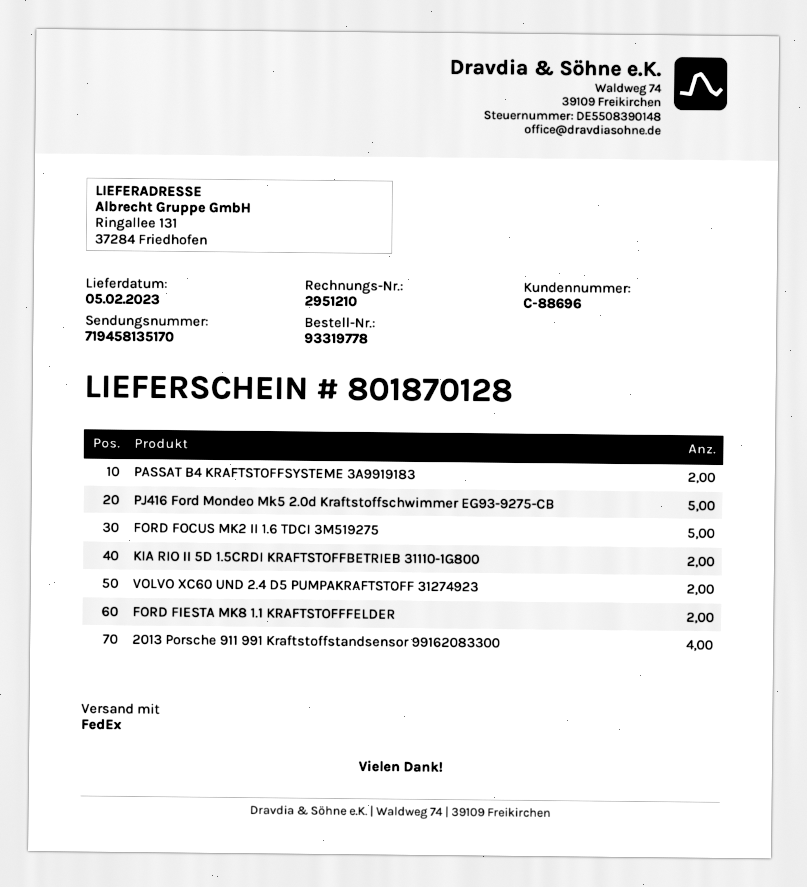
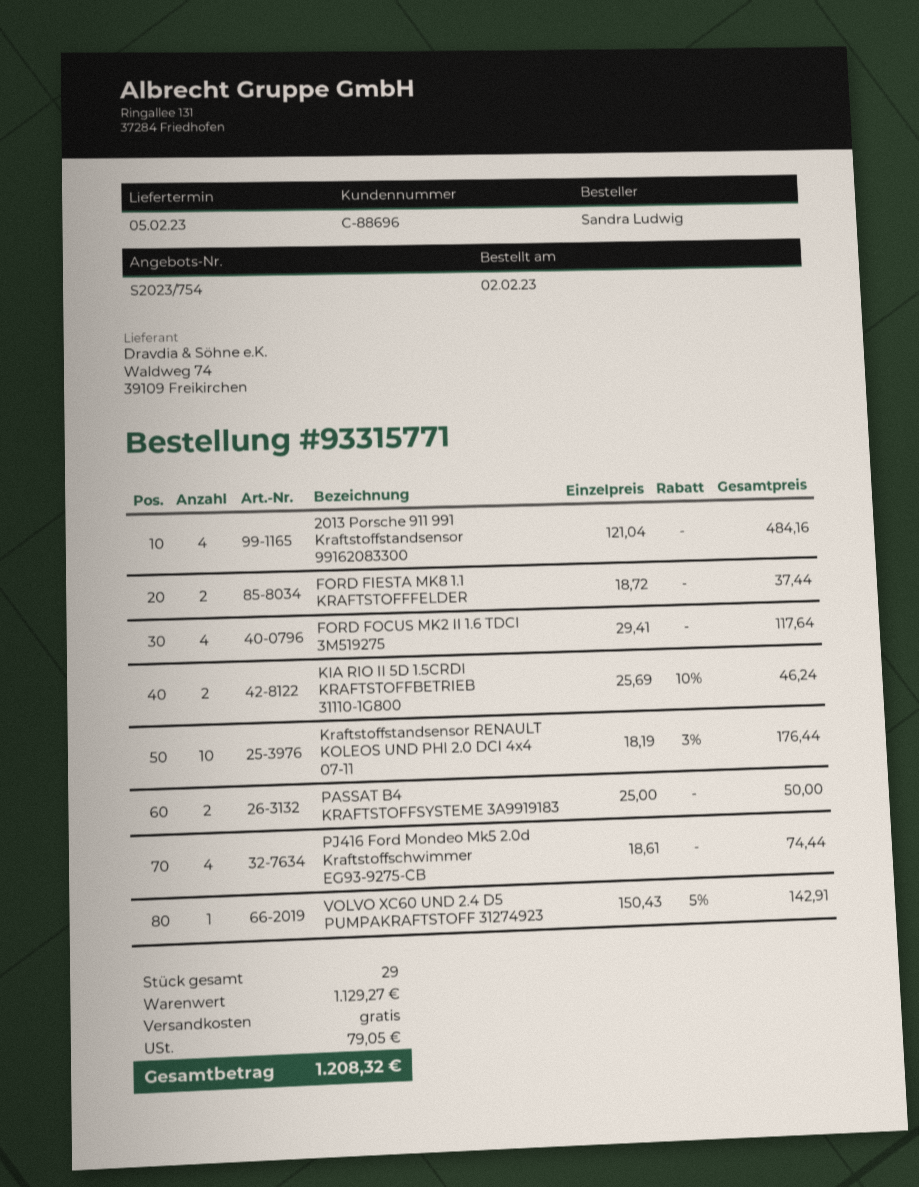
order number: 93319778 -> 93315771
PJ416 Ford Mondeo Mk5 2.0d Kraftstoffschwimmer EG93-9275-CB: 5 -> 4
FORD FOCUS MK2 II 1.6 TDCI 3M519275: 5 -> 4
VOLVO XC60 UND 2.4 D5 PUMPAKRAFTSTOFF 31274923: 2 -> 1
Kraftstoffstandsensor RENAULT KOLEOS UND PHI 2.0 DCI 4x4 07-11: none -> 10

